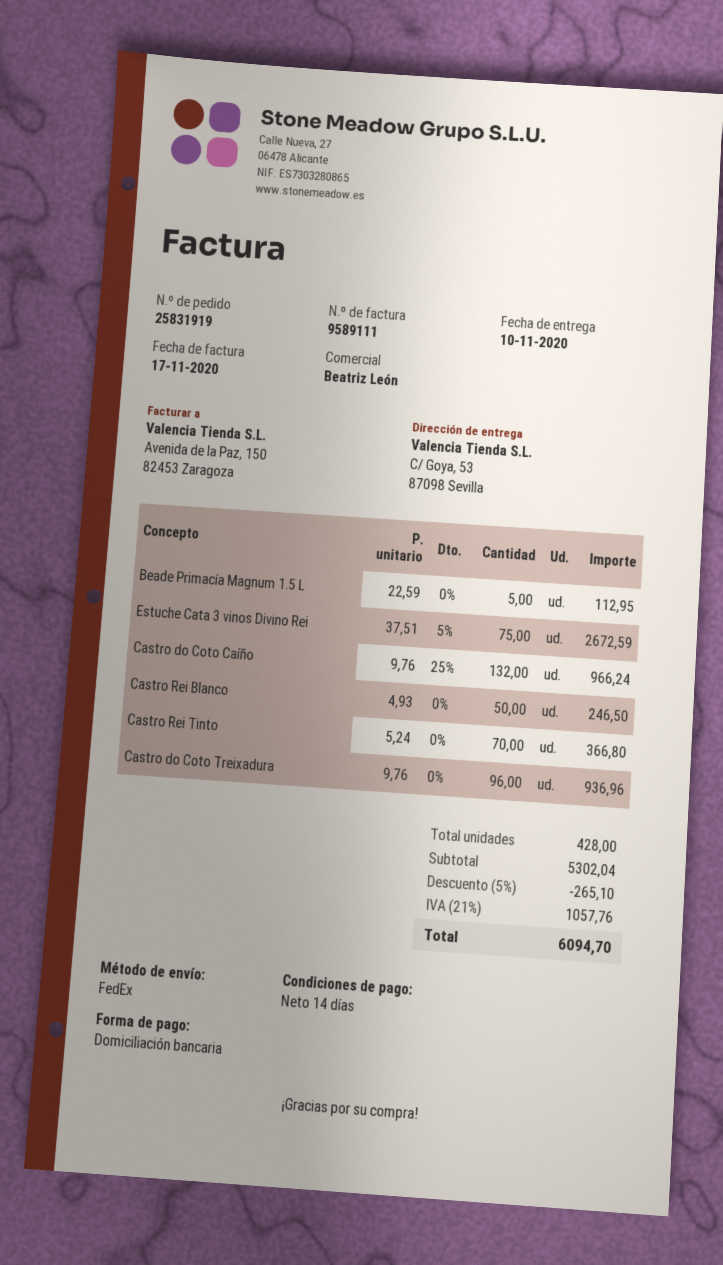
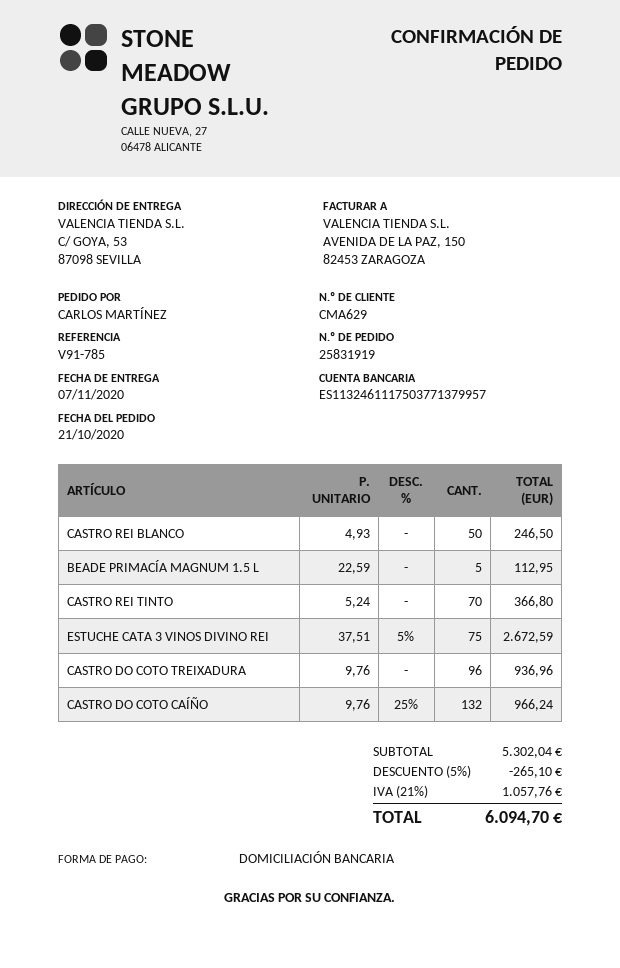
delivery date: 2020-11-10 -> 2020-11-07

